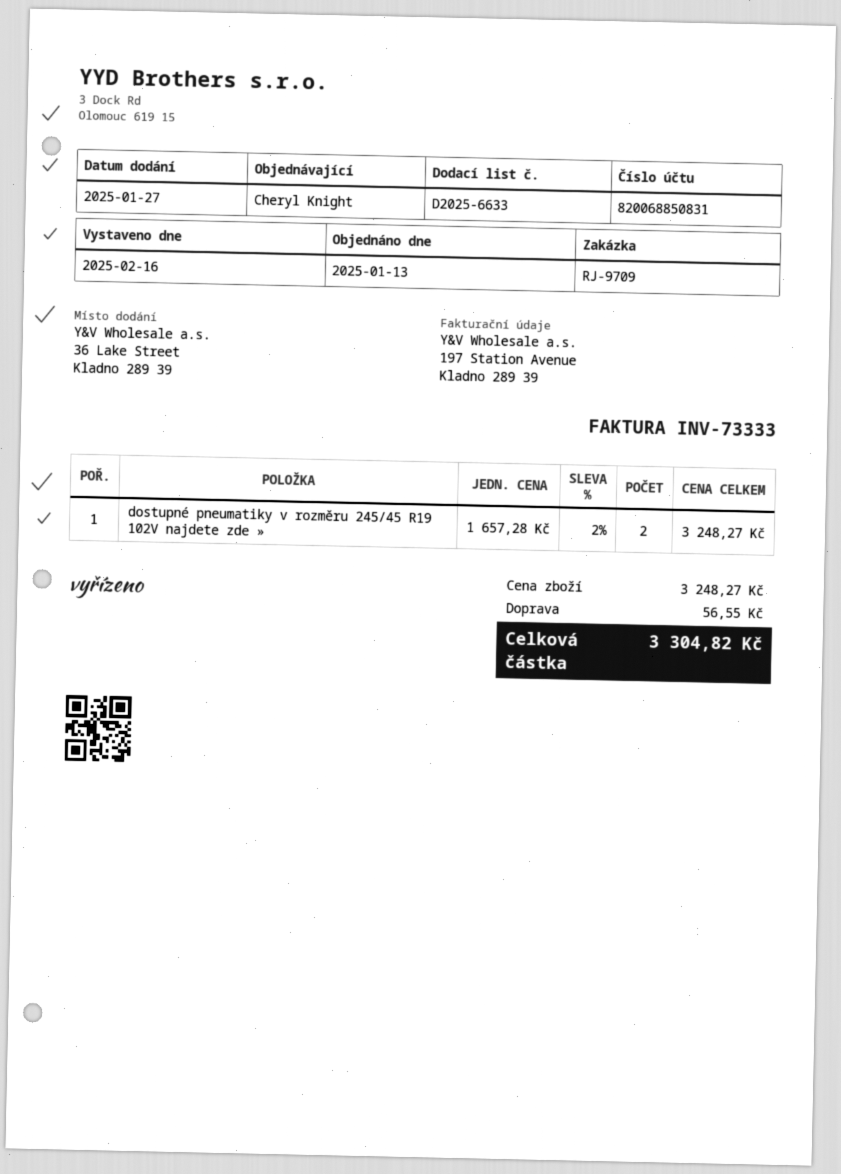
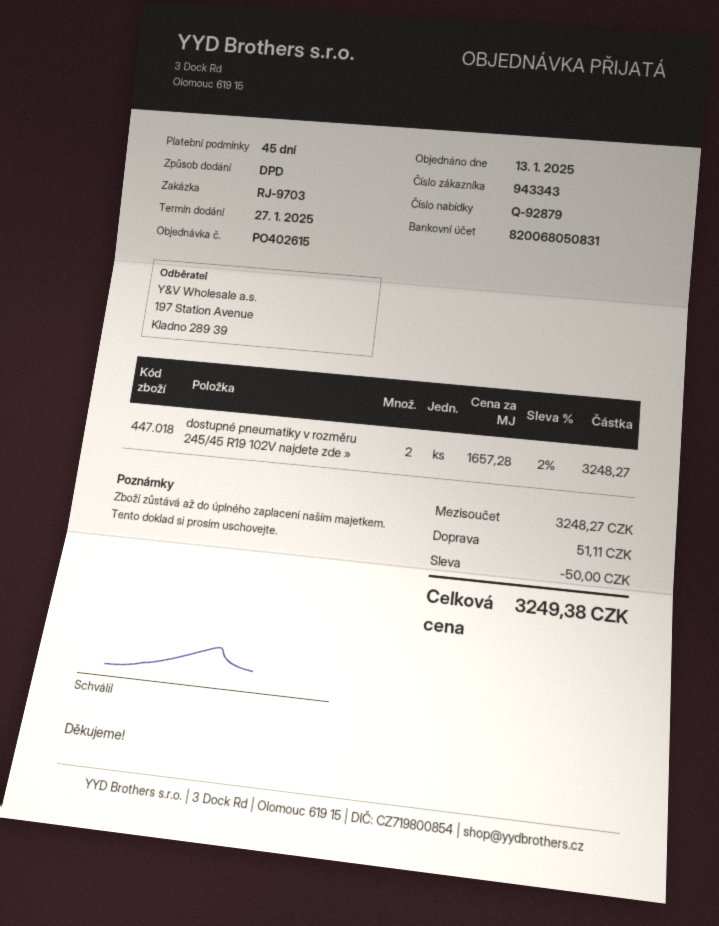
reference: RJ-9709 -> RJ-9703
bank account: 820068850831 -> 820068050831
discount: none -> 50.00
shipping: 56.55 -> 51.11
total: 3304.82 -> 3249.38

